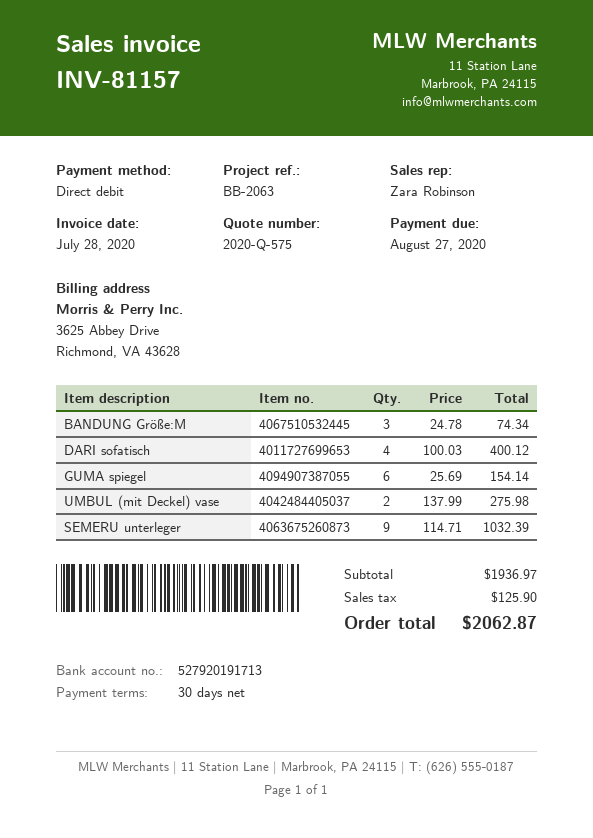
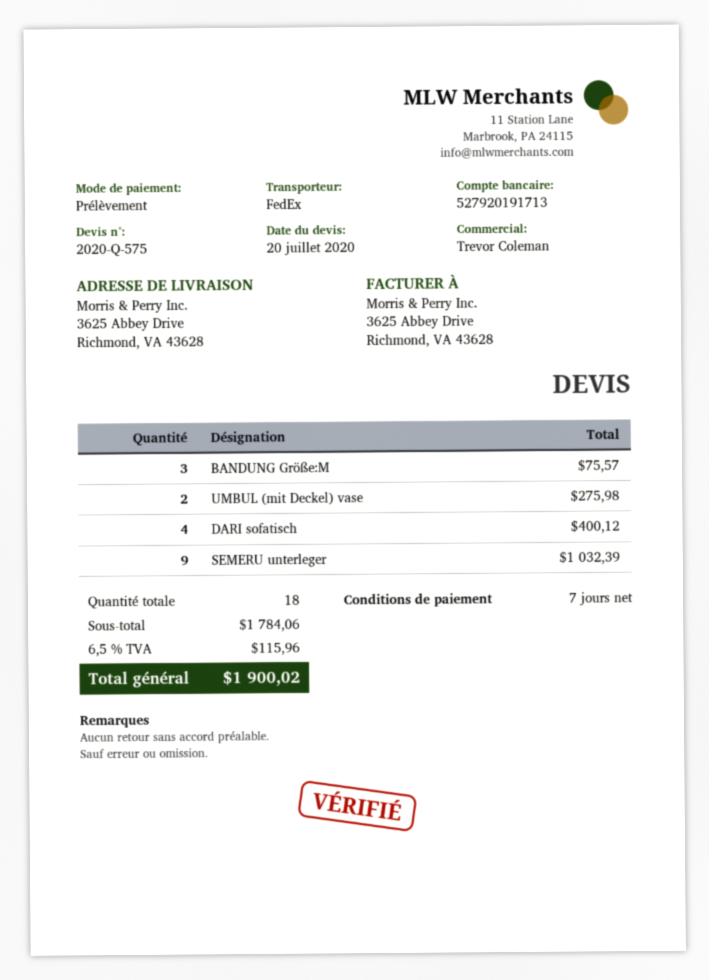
payment terms: 30 days -> 7 days
sales rep: Zara Robinson -> Trevor Coleman
BANDUNG Größe:M: 3 for 74.34 -> 3 for 75.57
GUMA spiegel: 6 for 154.14 -> none
subtotal: 1936.97 -> 1784.06
tax: 125.90 -> 115.96
total: 2062.87 -> 1900.02

